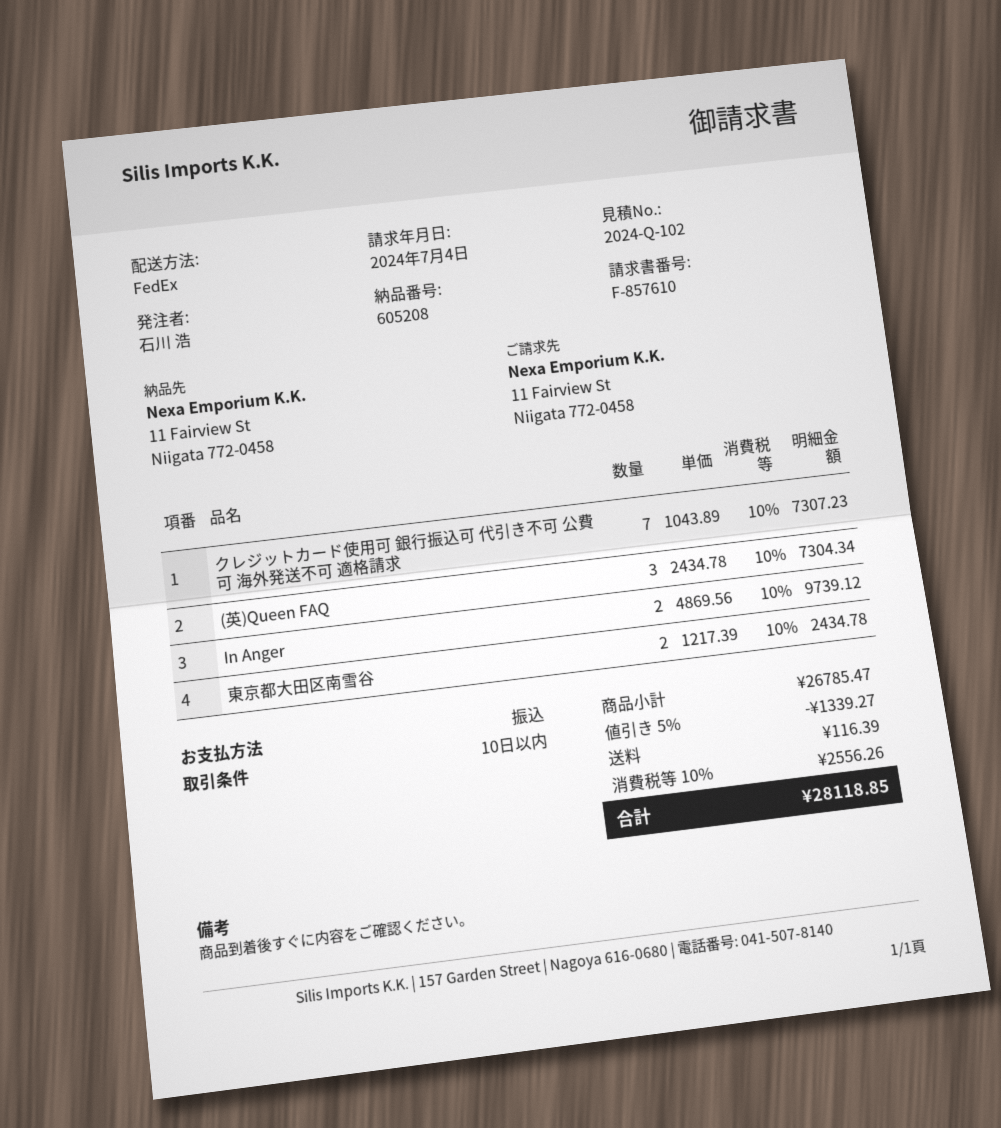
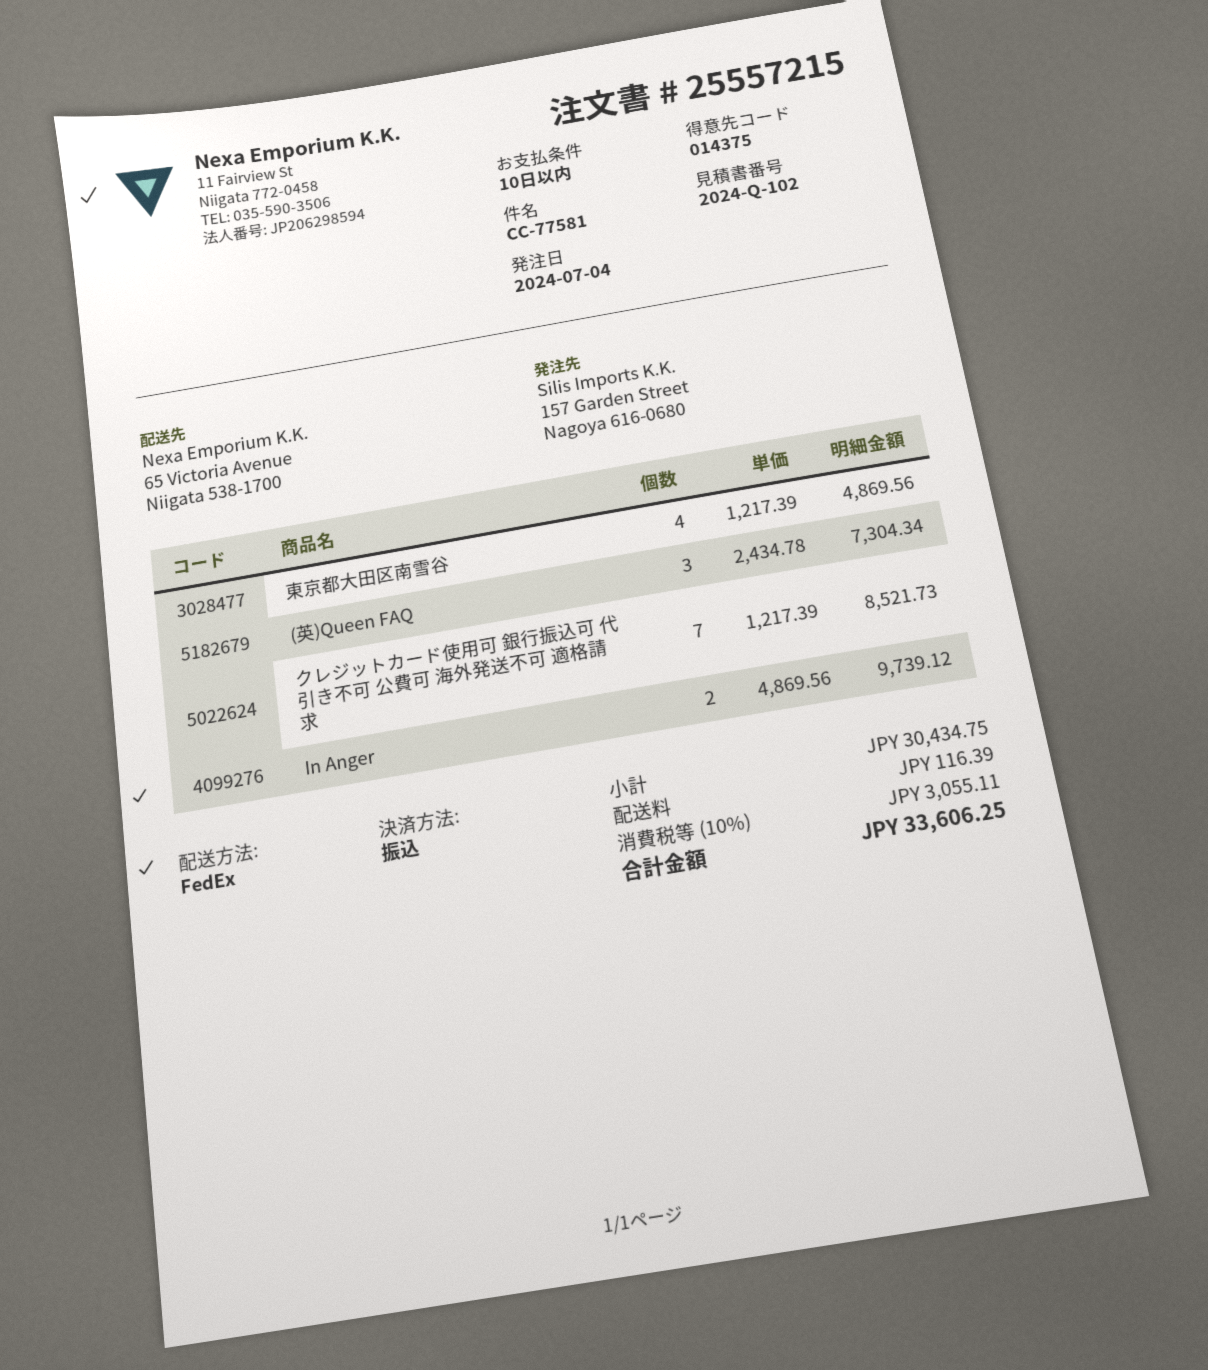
ship to: 11 Fairview St, Niigata 772-0458 -> 65 Victoria Avenue, Niigata 538-1700
クレジットカード使用可 銀行振込可 代引き不可 公費可 海外発送不可 適格請求: 7 x 1043.89 = 7307.23 -> 7 x 1217.39 = 8521.73
東京都大田区南雪谷: 2 x 1217.39 = 2434.78 -> 4 x 1217.39 = 4869.56
subtotal: 26785.47 -> 30434.75
discount: 5% = 1339.27 -> none
tax: 10% = 2556.26 -> 10% = 3055.11
total: 28118.85 -> 33606.25

